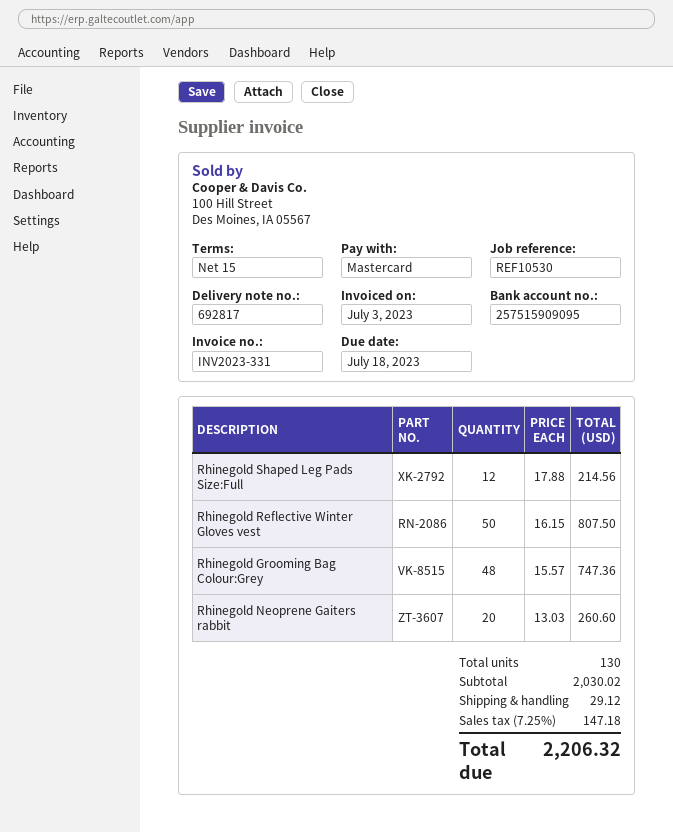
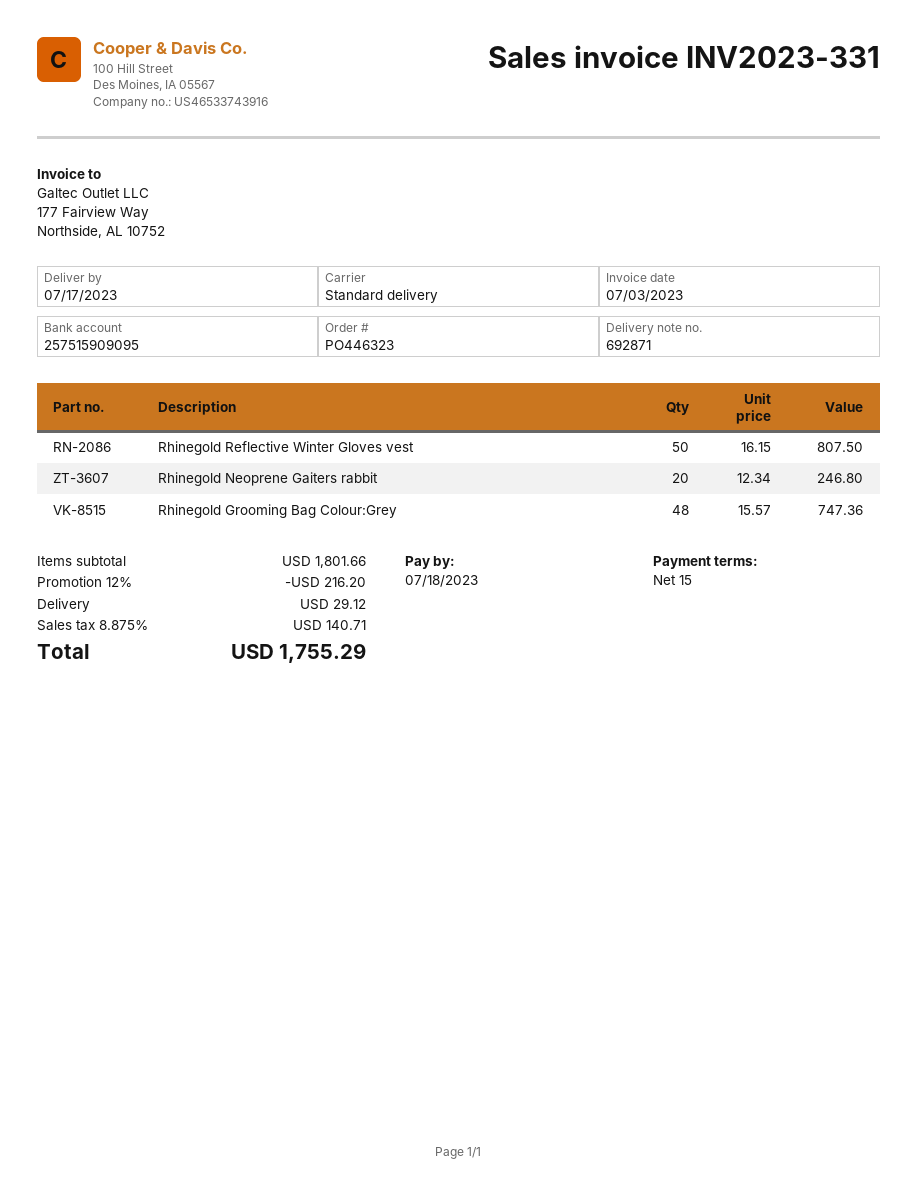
delivery note number: 692817 -> 692871
Rhinegold Shaped Leg Pads Size:Full: 12 x 17.88 = 214.56 -> none
Rhinegold Neoprene Gaiters rabbit: 20 x 13.03 = 260.60 -> 20 x 12.34 = 246.80
subtotal: 2030.02 -> 1801.66
discount: none -> 12% = 216.20
tax: 7.25% = 147.18 -> 8.875% = 140.71
total: 2206.32 -> 1755.29

